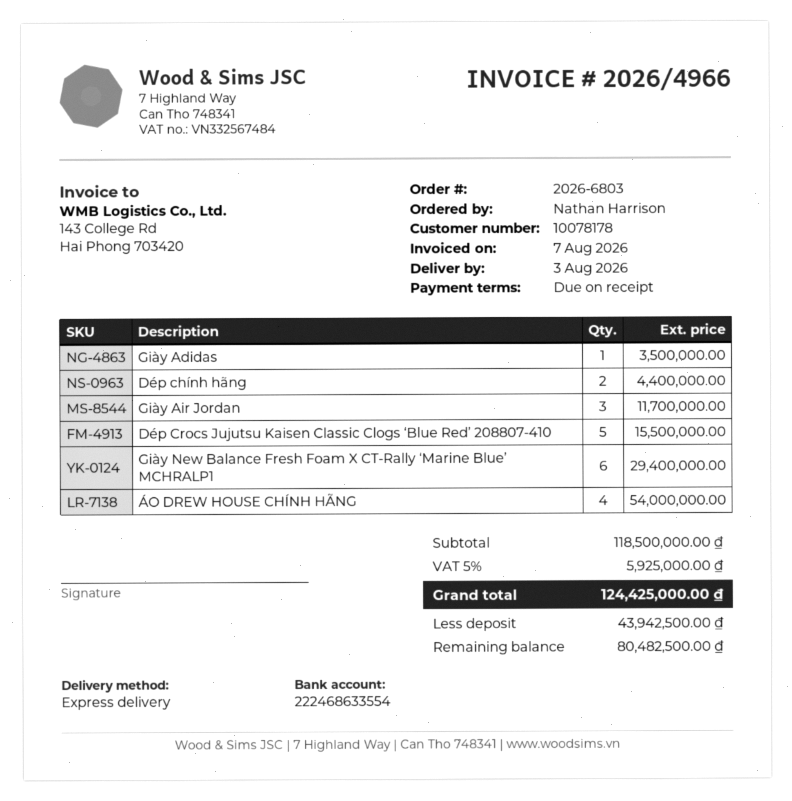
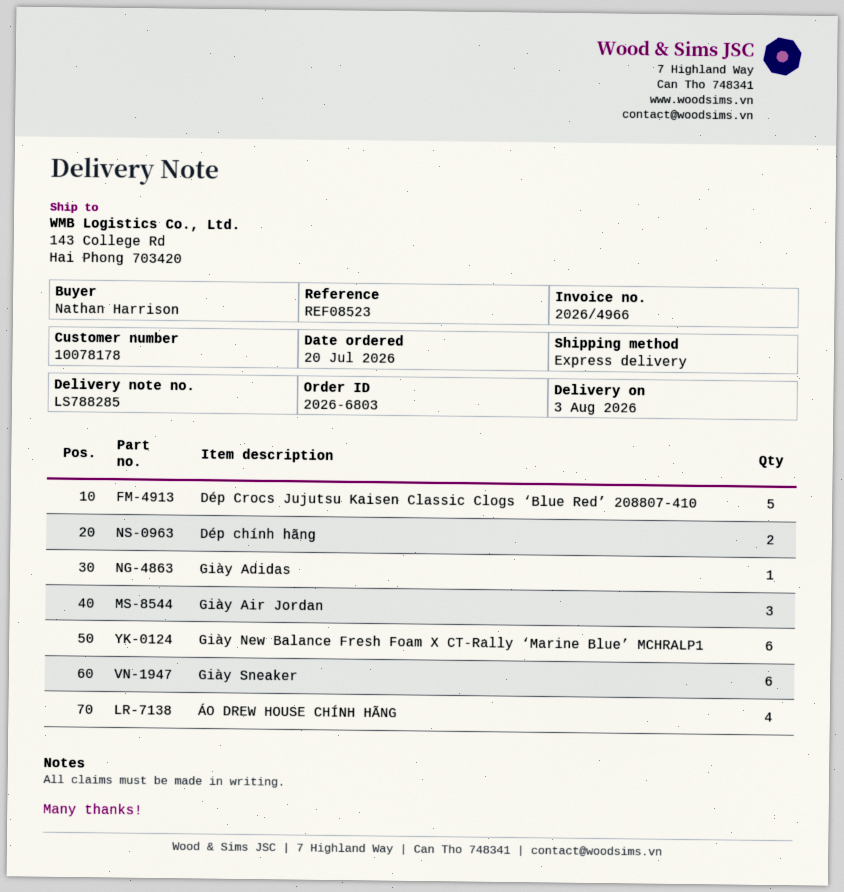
Giày Sneaker: none -> 6

